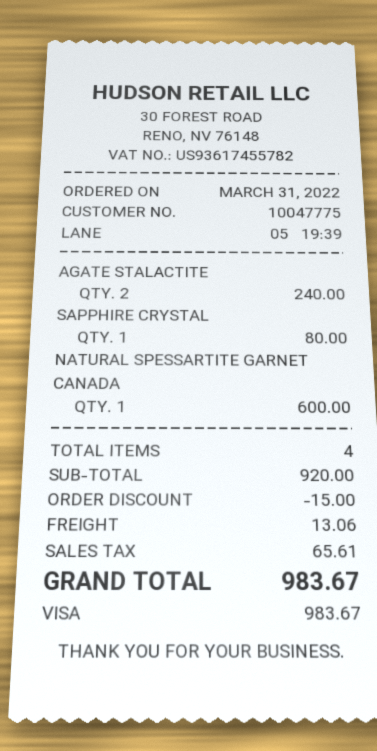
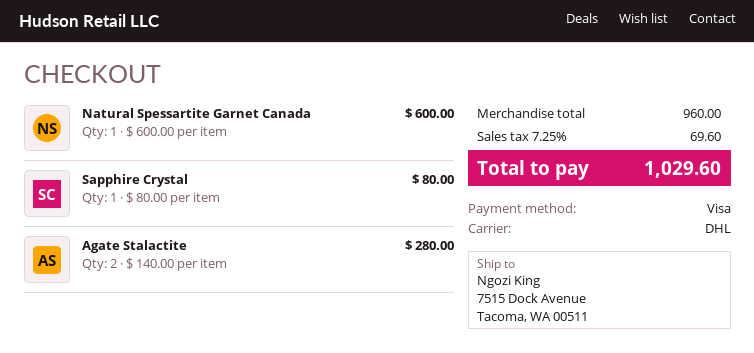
AGATE STALACTITE: 2 for 240.00 -> 2 for 280.00
subtotal: 920.00 -> 960.00
discount: 15.00 -> none
shipping: 13.06 -> none
tax: 65.61 -> 69.60
total: 983.67 -> 1029.60

